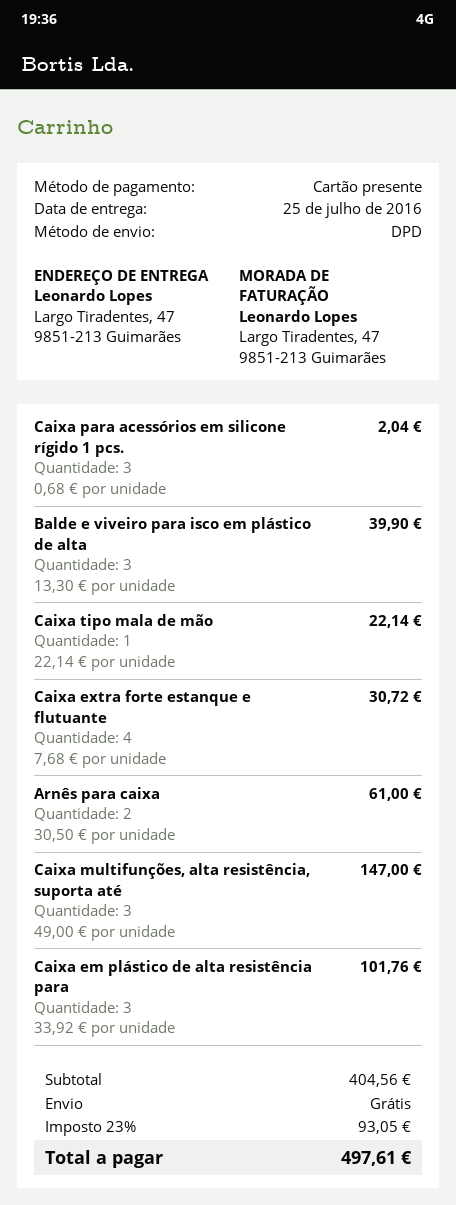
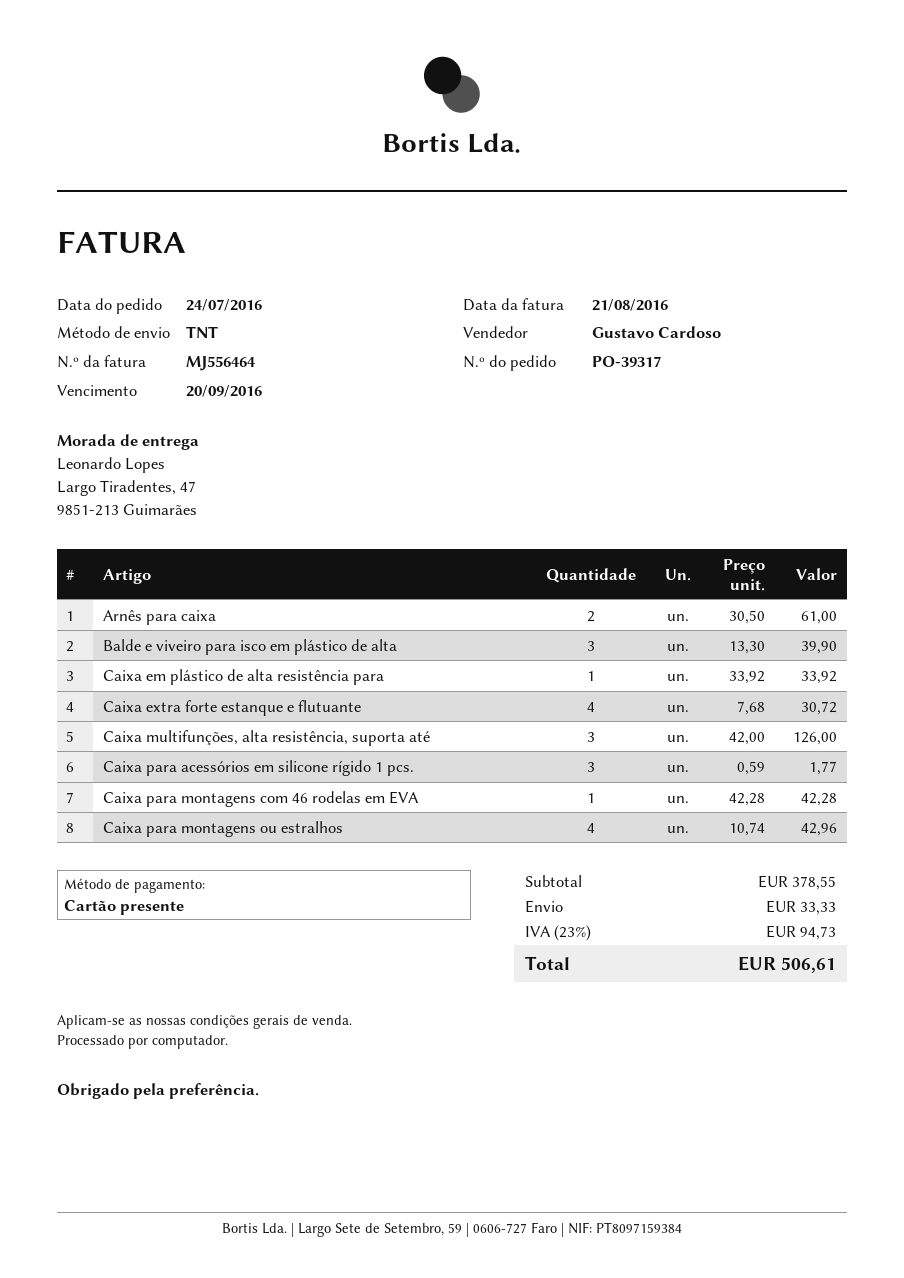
shipping method: DPD -> TNT
Caixa para acessórios em silicone rígido 1 pcs.: 3 x 0.68 = 2.04 -> 3 x 0.59 = 1.77
Caixa tipo mala de mão: 1 x 22.14 = 22.14 -> none
Caixa multifunções, alta resistência, suporta até: 3 x 49.00 = 147.00 -> 3 x 42.00 = 126.00
Caixa em plástico de alta resistência para: 3 x 33.92 = 101.76 -> 1 x 33.92 = 33.92
Caixa para montagens com 46 rodelas em EVA: none -> 1 x 42.28 = 42.28
Caixa para montagens ou estralhos: none -> 4 x 10.74 = 42.96
subtotal: 404.56 -> 378.55
shipping: 0.00 -> 33.33
tax: 23% = 93.05 -> 23% = 94.73
total: 497.61 -> 506.61

